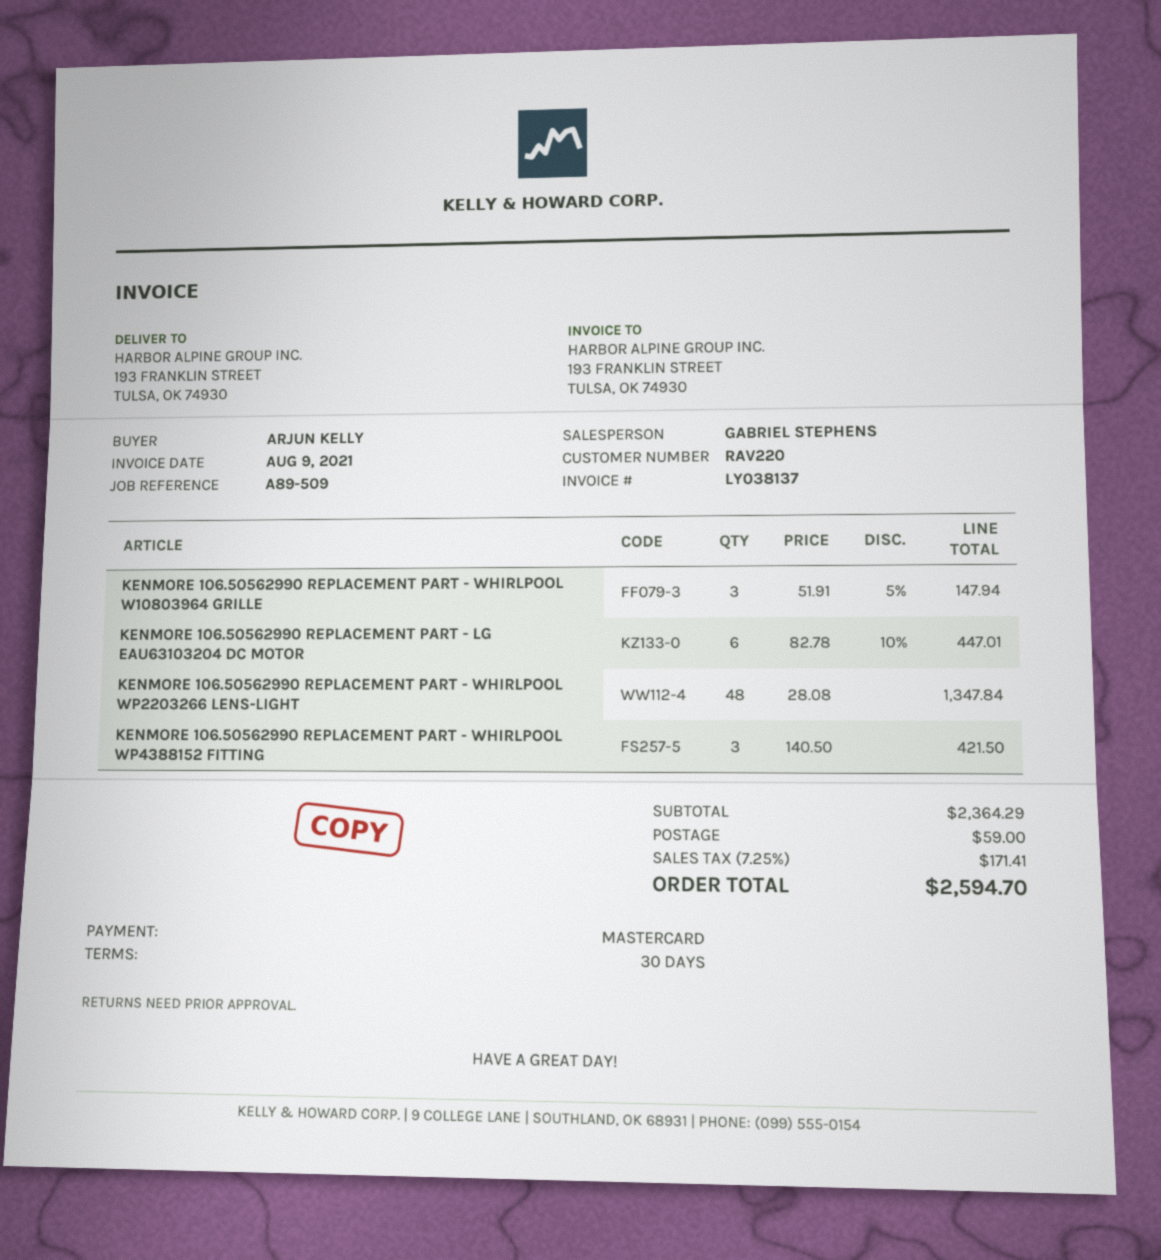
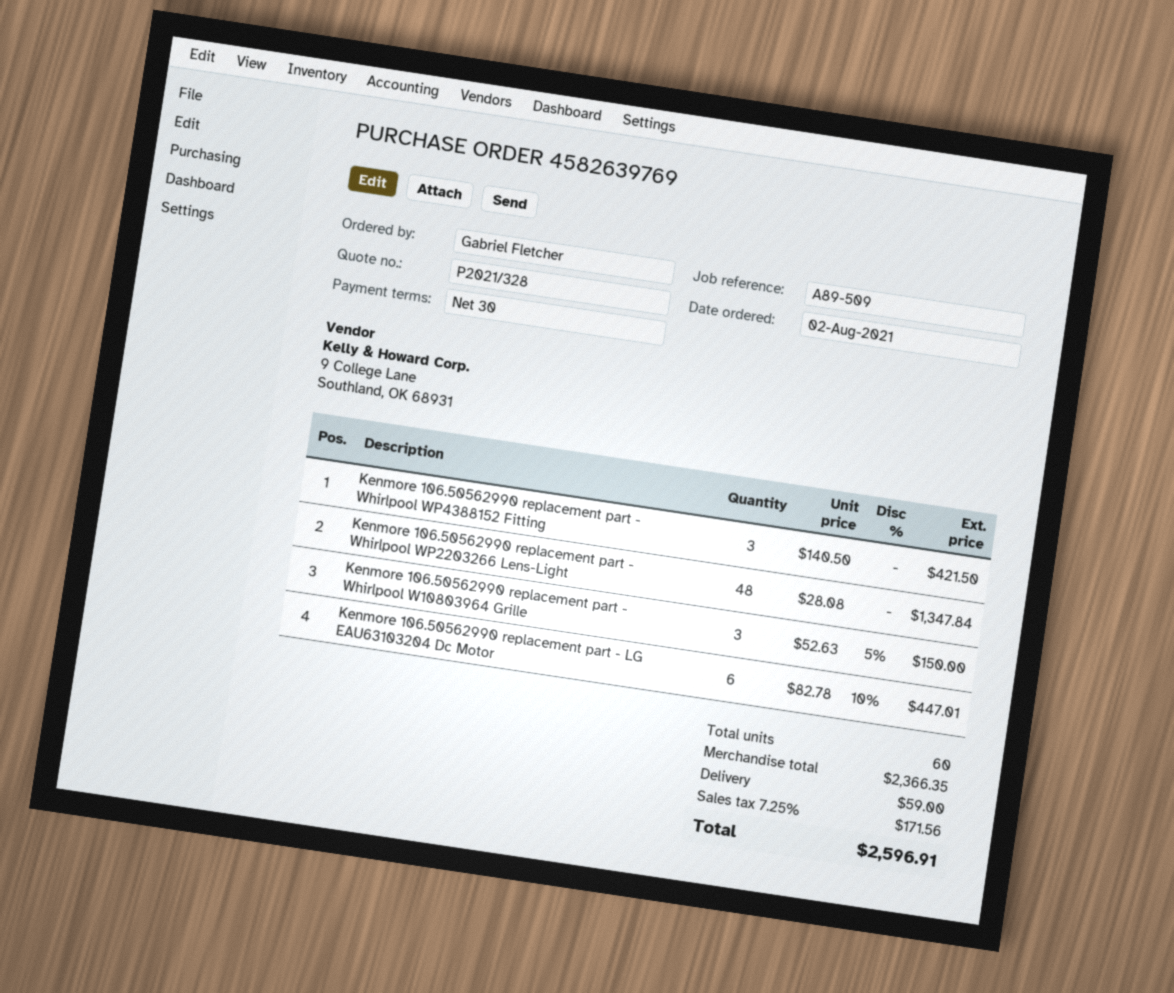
ordered by: ARJUN KELLY -> Gabriel Fletcher
KENMORE 106.50562990 REPLACEMENT PART - WHIRLPOOL W10803964 GRILLE: 3 x 51.91 - 5% = 147.94 -> 3 x 52.63 - 5% = 150.00
subtotal: 2364.29 -> 2366.35
tax: 7.25% = 171.41 -> 7.25% = 171.56
total: 2594.70 -> 2596.91

